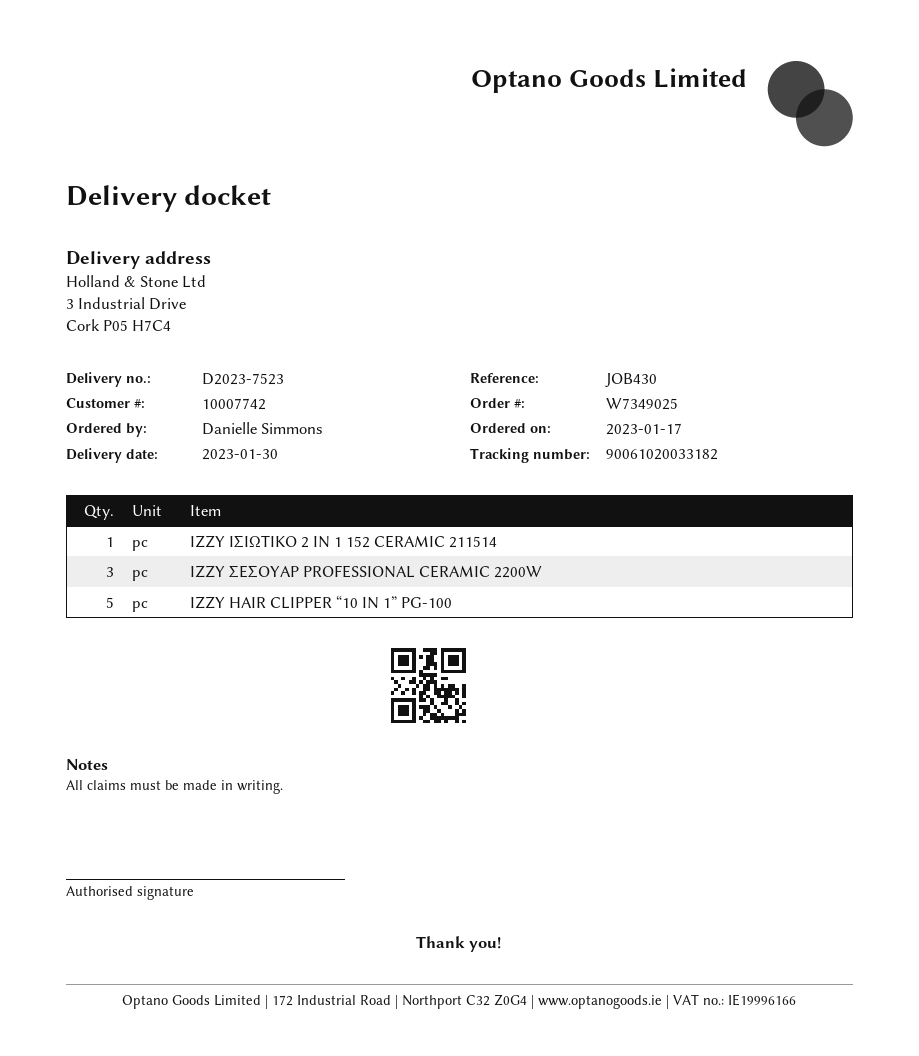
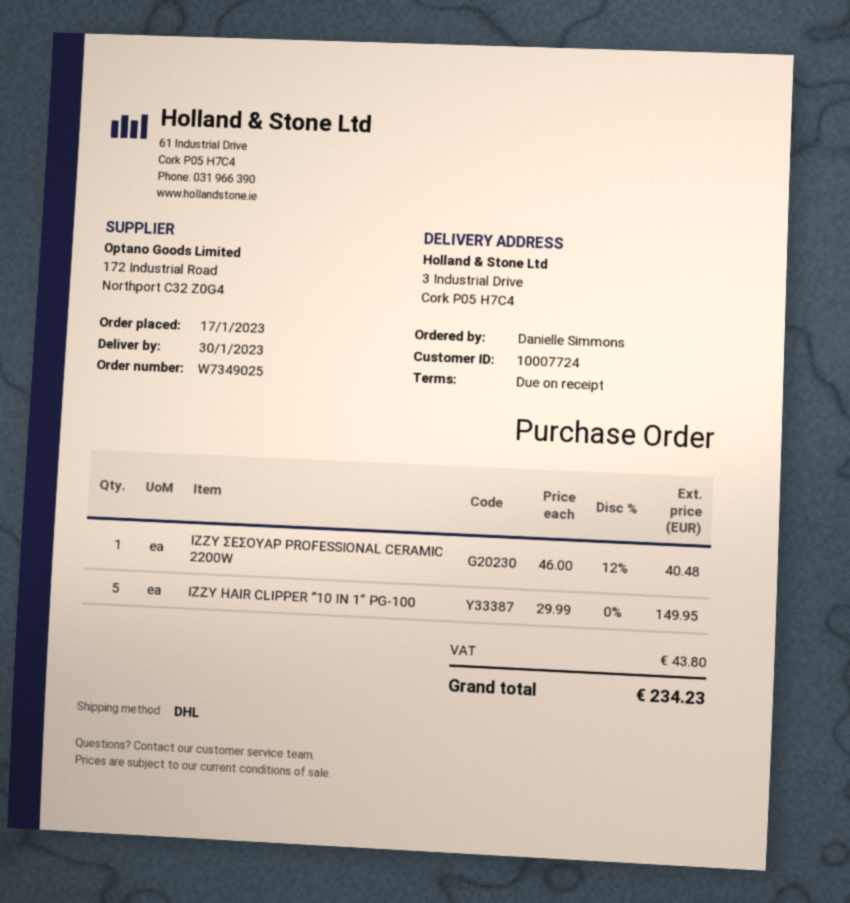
customer number: 10007742 -> 10007724
IZZY ΙΣΙΩΤΙΚΟ 2 IN 1 152 CERAMIC 211514: 1 -> none
IZZY ΣΕΣΟΥΑΡ PROFESSIONAL CERAMIC 2200W: 3 -> 1

